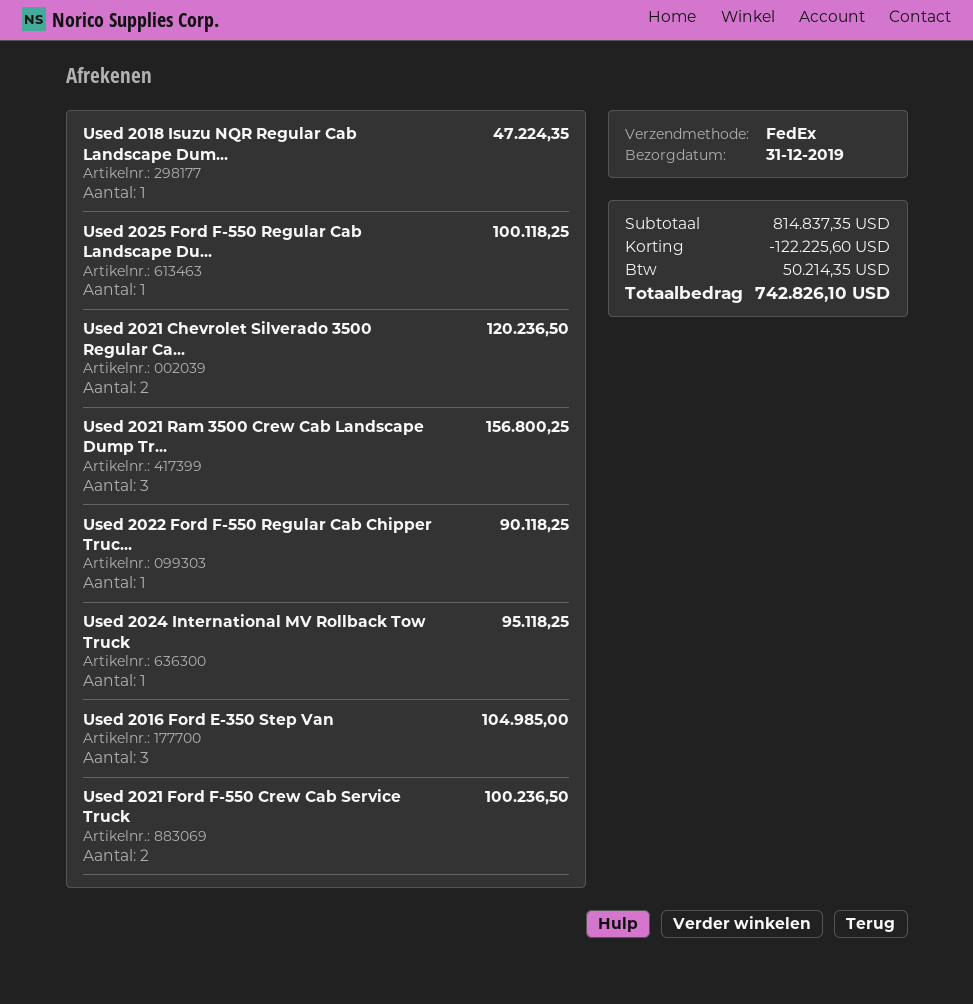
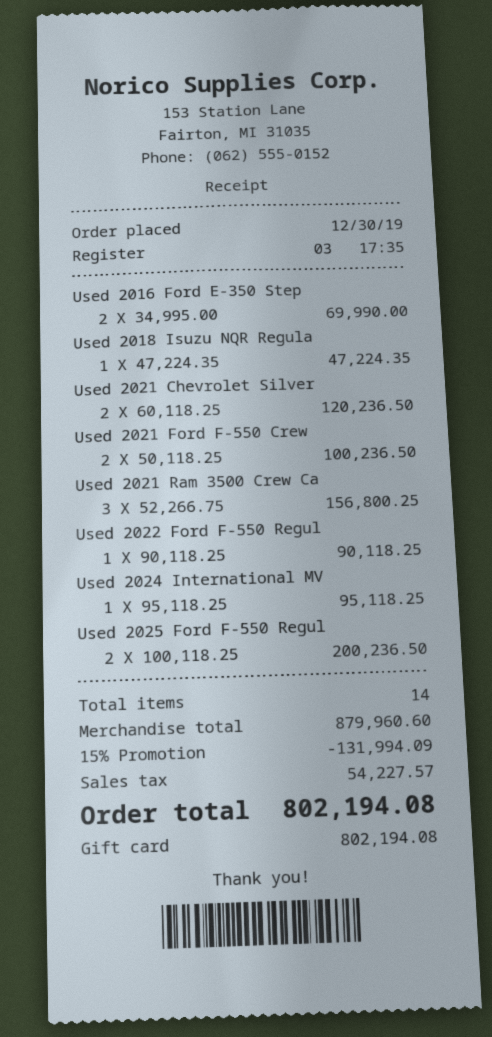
Used 2025 Ford F-550 Regular Cab Landscape Du...: 1 for 100118.25 -> 2 for 200236.50
Used 2016 Ford E-350 Step Van: 3 for 104985.00 -> 2 for 69990.00
subtotal: 814837.35 -> 879960.60
discount: 122225.60 -> 131994.09
tax: 50214.35 -> 54227.57
total: 742826.10 -> 802194.08

